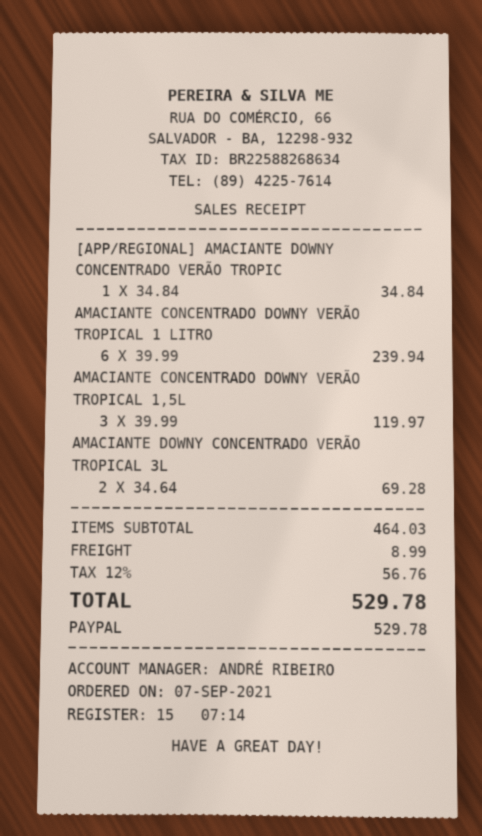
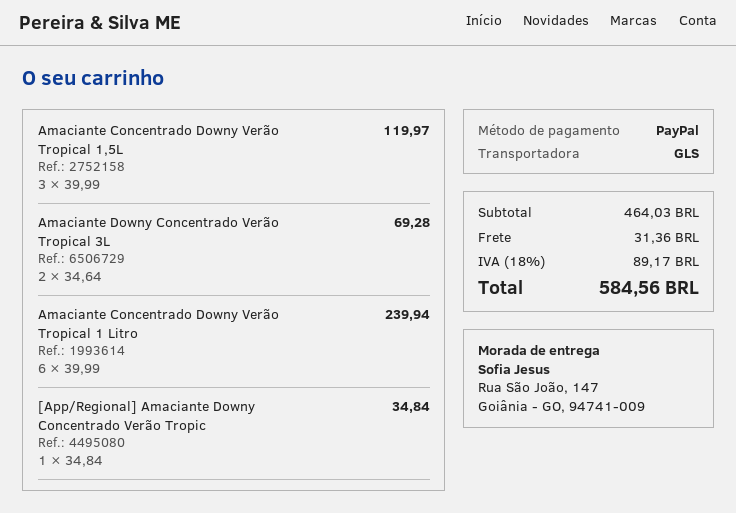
shipping: 8.99 -> 31.36
tax: 12% = 56.76 -> 18% = 89.17
total: 529.78 -> 584.56

